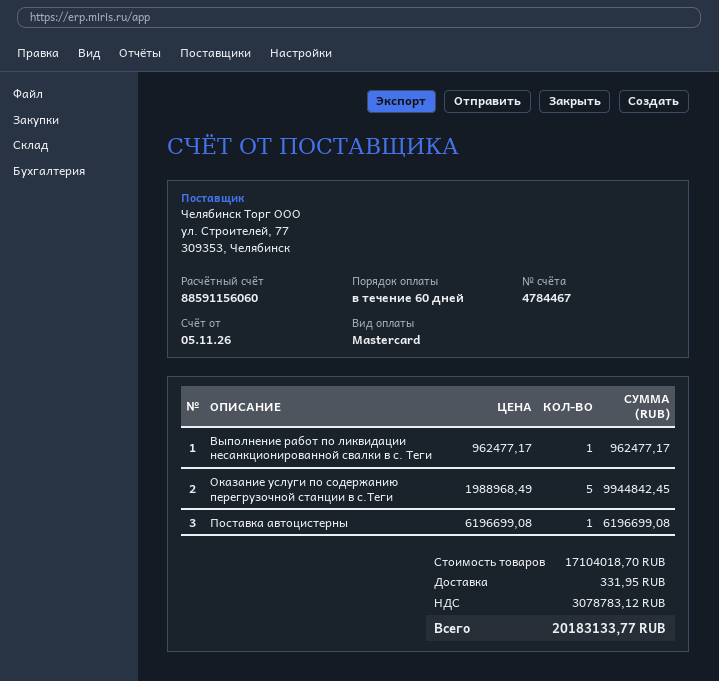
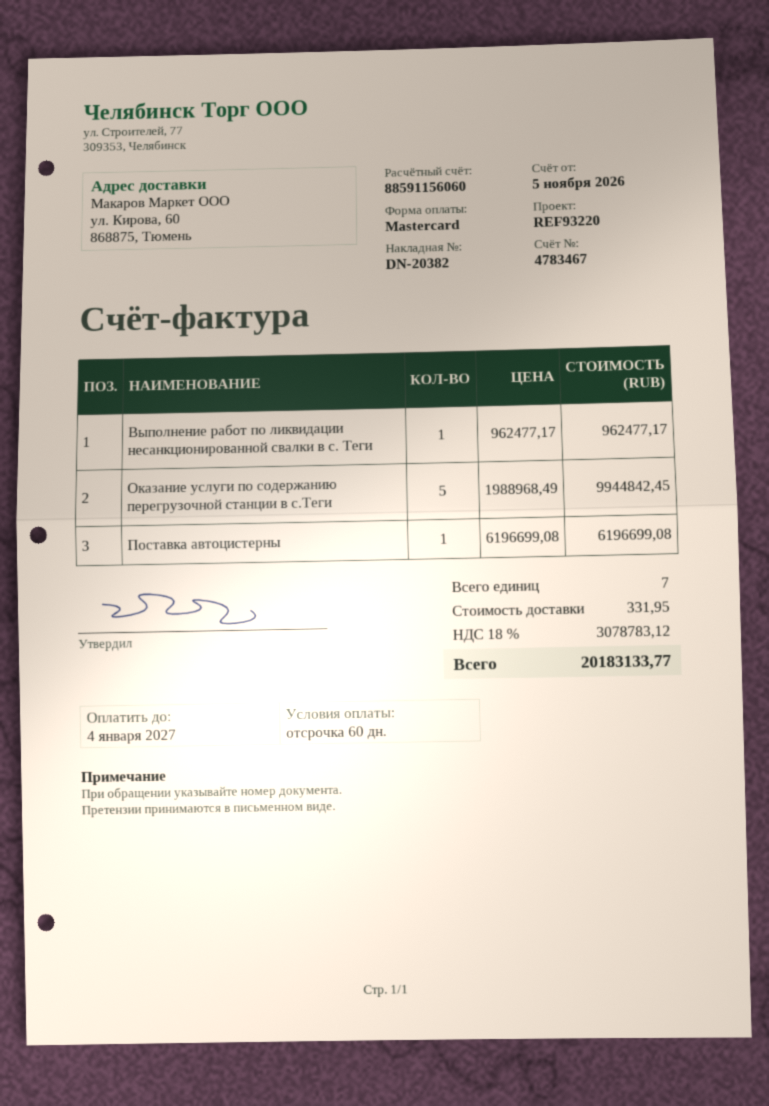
invoice number: 4784467 -> 4783467

